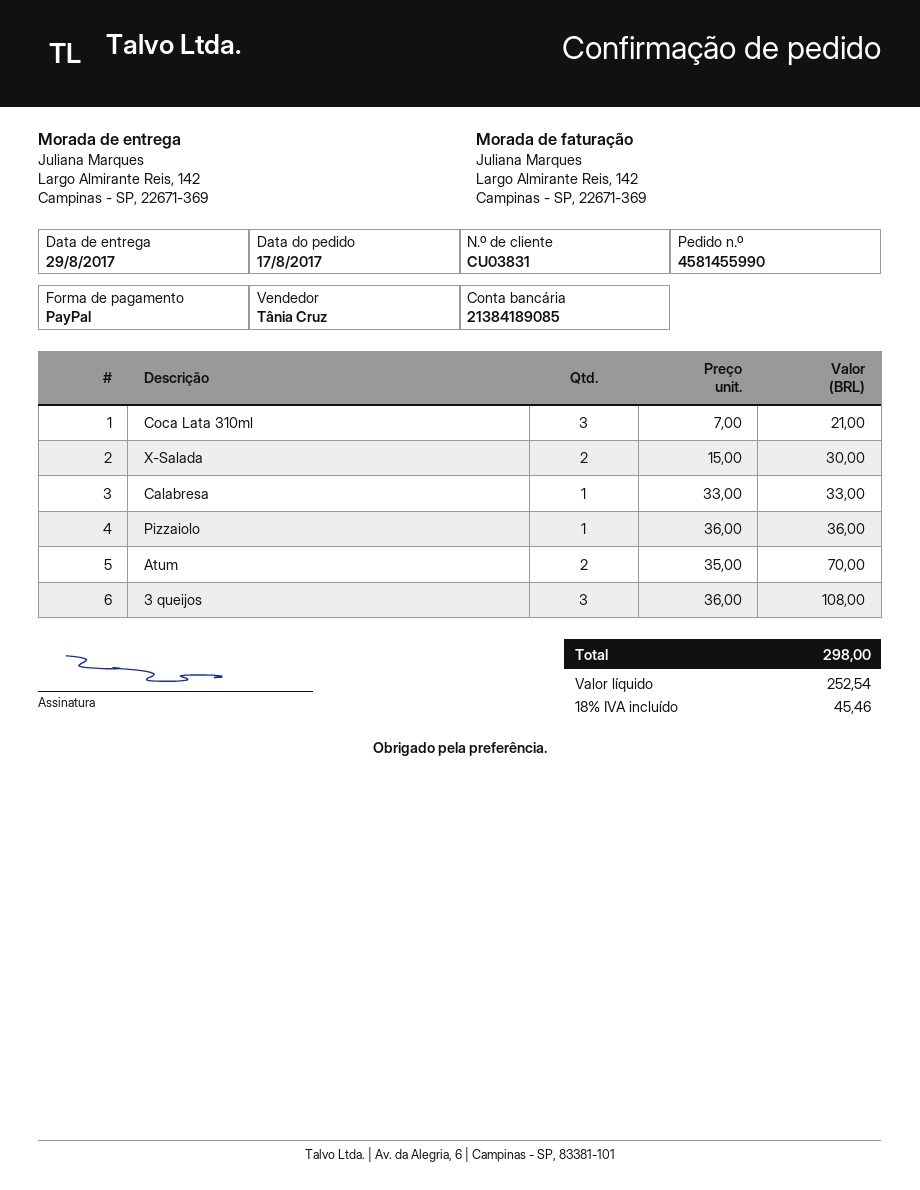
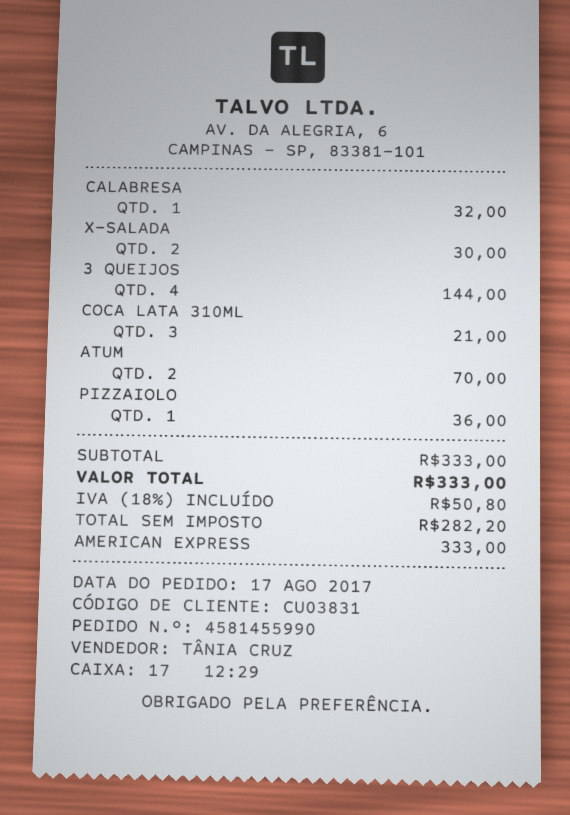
payment method: PayPal -> American Express
Calabresa: 1 for 33.00 -> 1 for 32.00
3 queijos: 3 for 108.00 -> 4 for 144.00
net: 252.54 -> 282.20
tax: 18% = 45.46 -> 18% = 50.80
total: 298.00 -> 333.00

